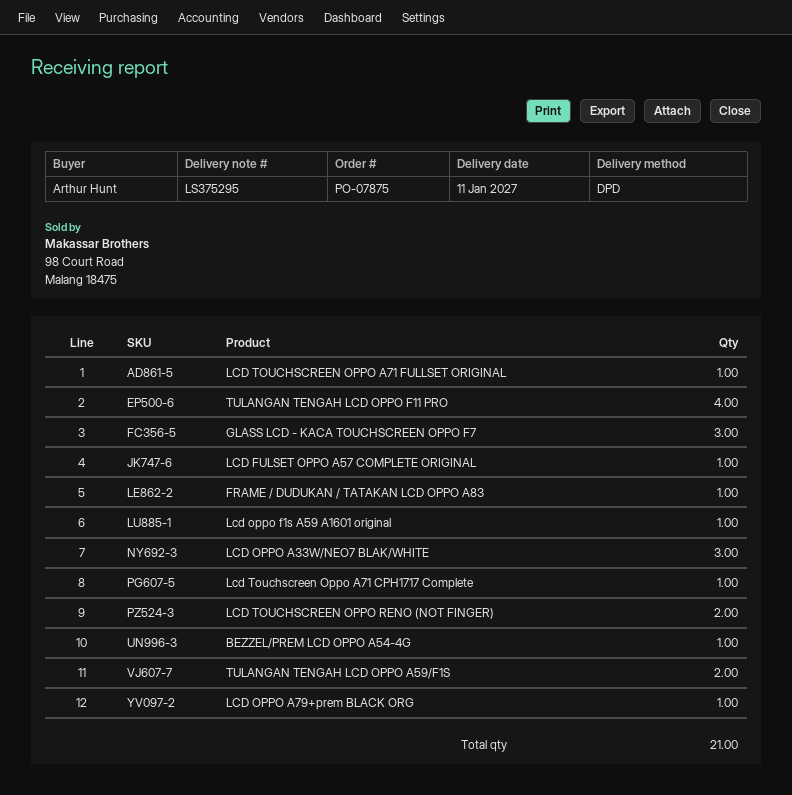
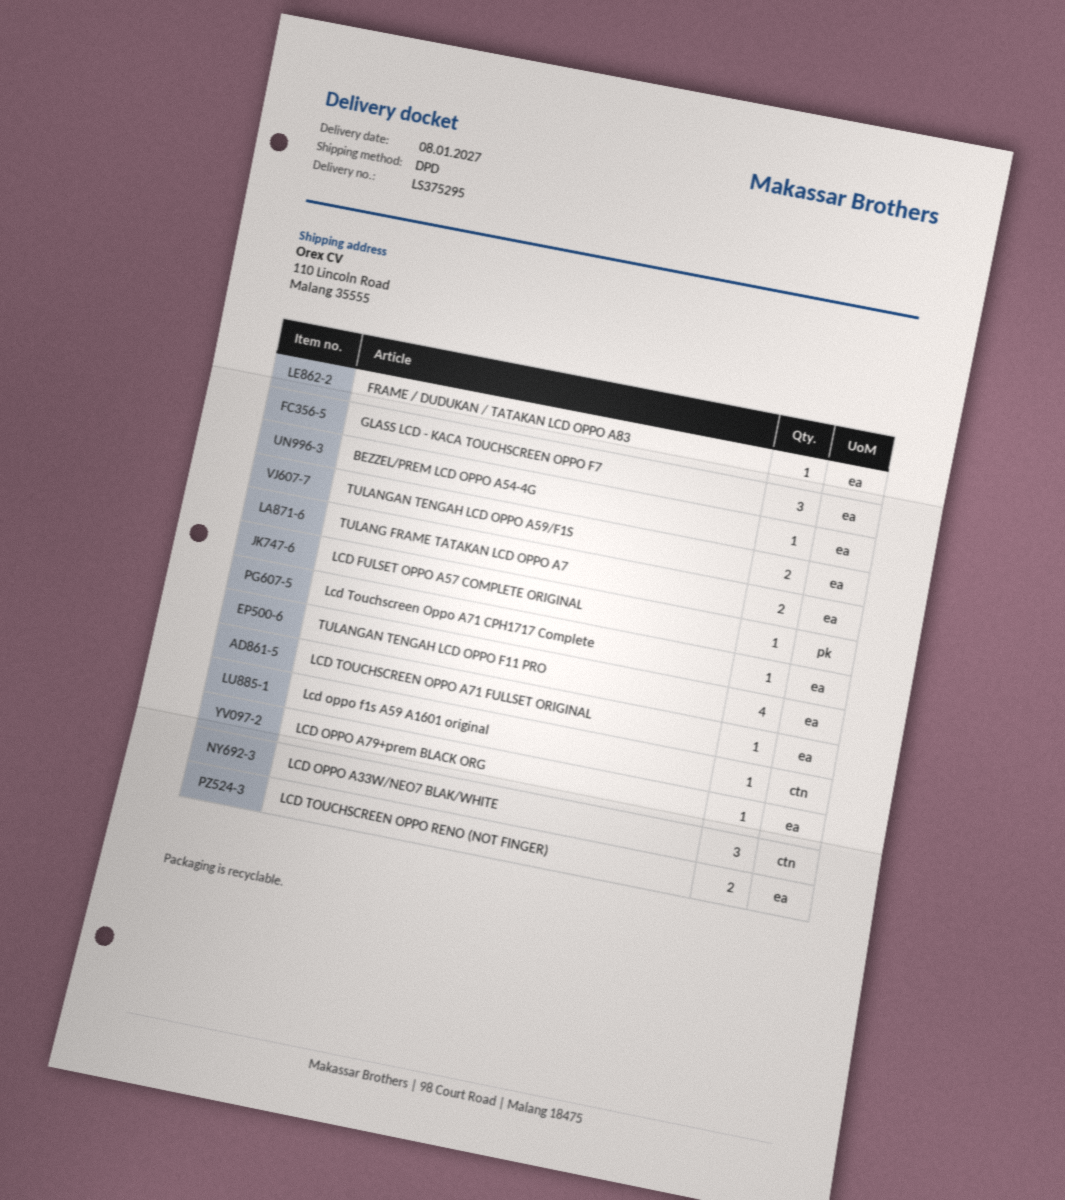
delivery date: 2027-01-11 -> 2027-01-08
TULANG FRAME TATAKAN LCD OPPO A7: none -> 2

